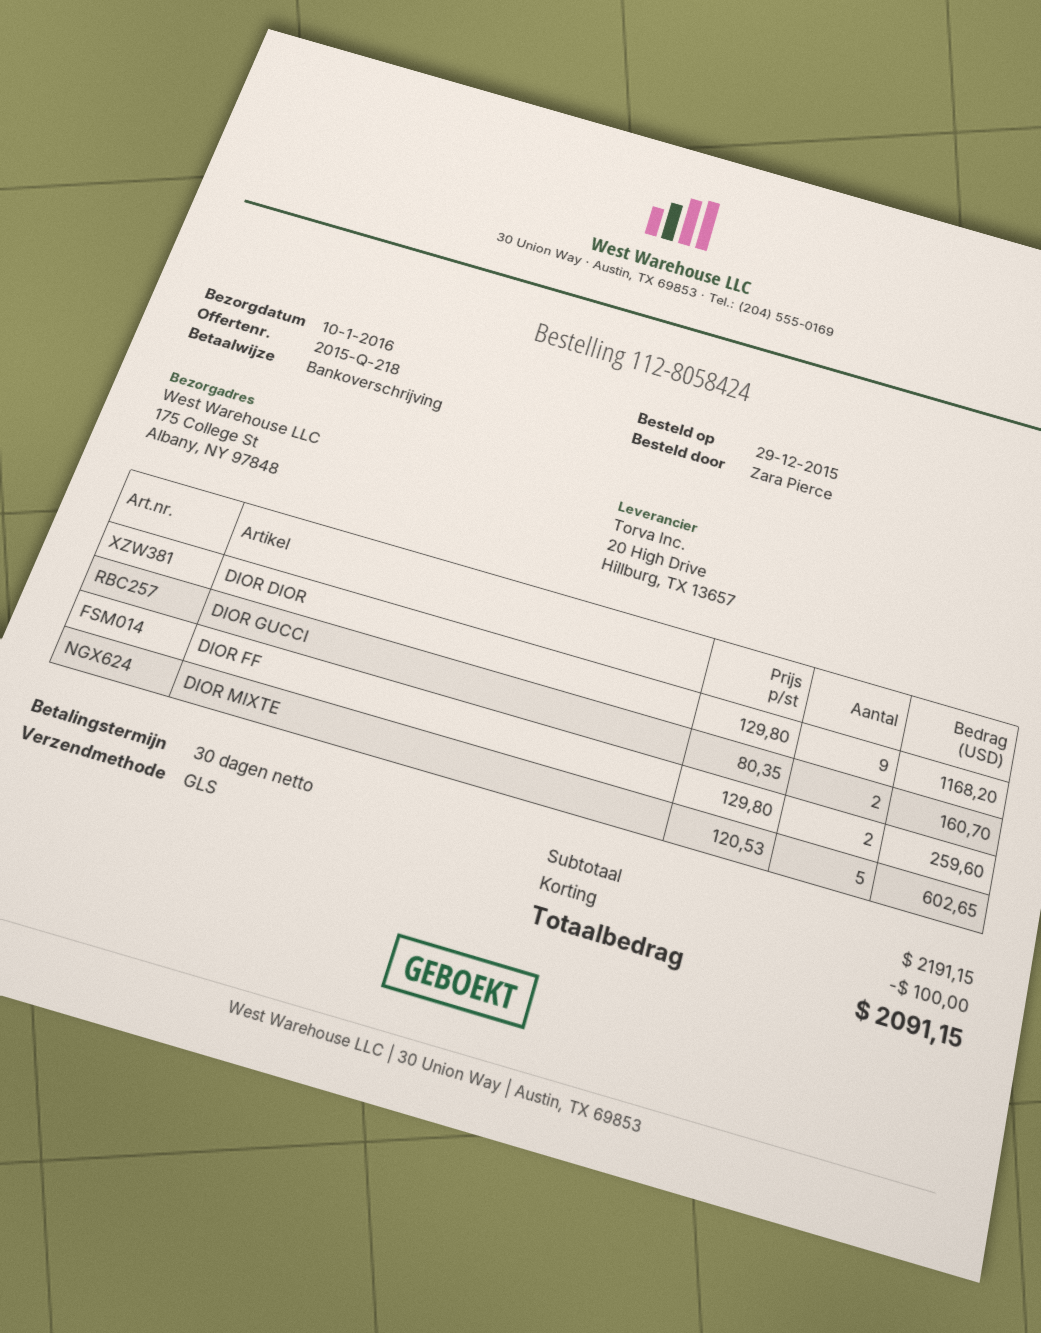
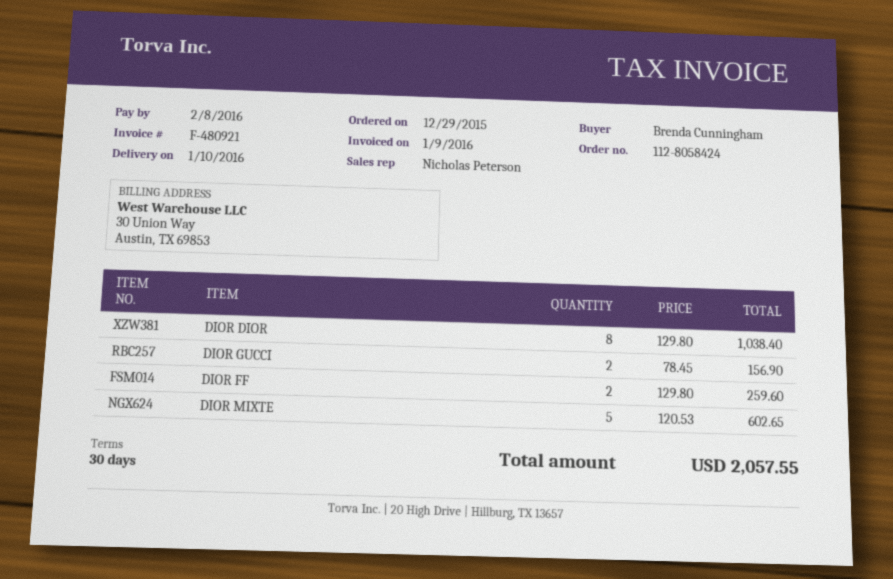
ordered by: Zara Pierce -> Brenda Cunningham
DIOR DIOR: 9 x 129.80 = 1168.20 -> 8 x 129.80 = 1038.40
DIOR GUCCI: 2 x 80.35 = 160.70 -> 2 x 78.45 = 156.90
discount: 100.00 -> none
total: 2091.15 -> 2057.55

